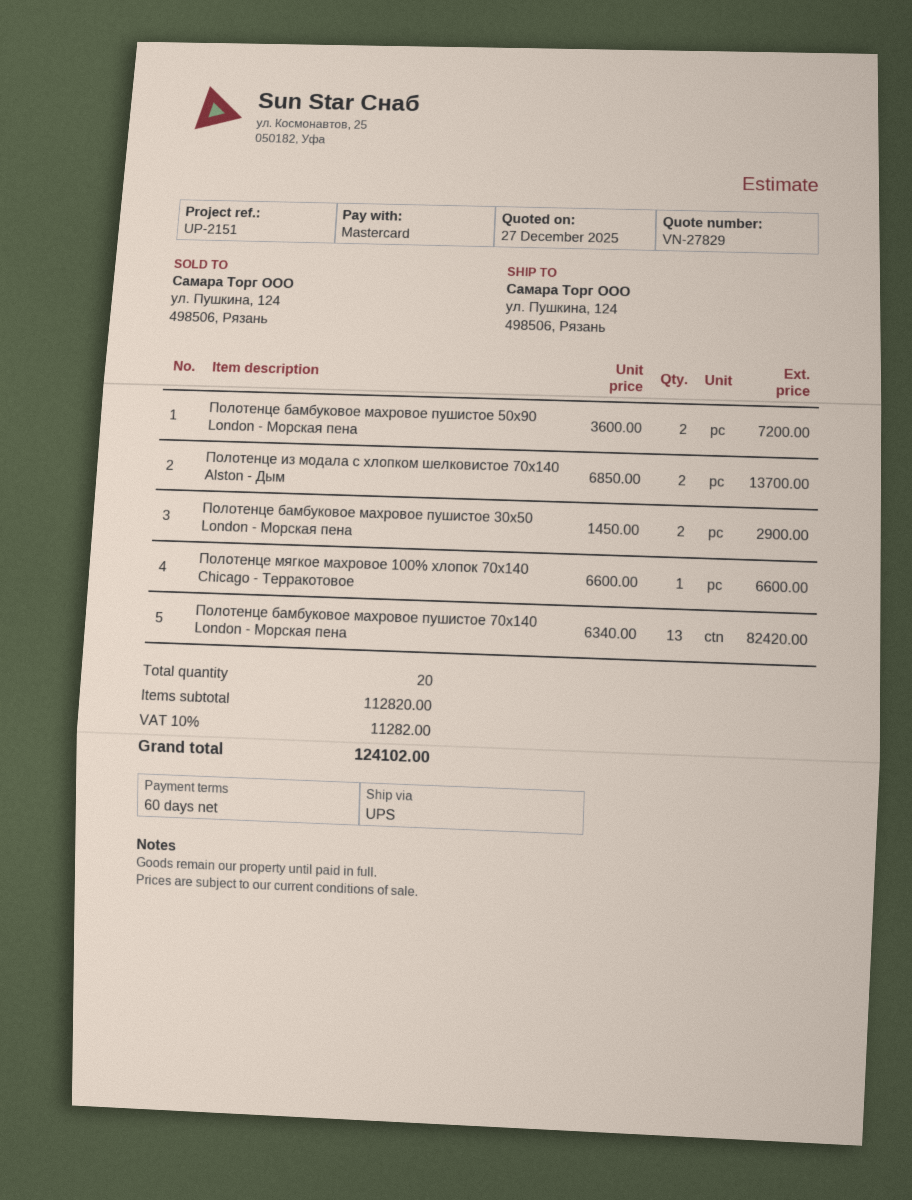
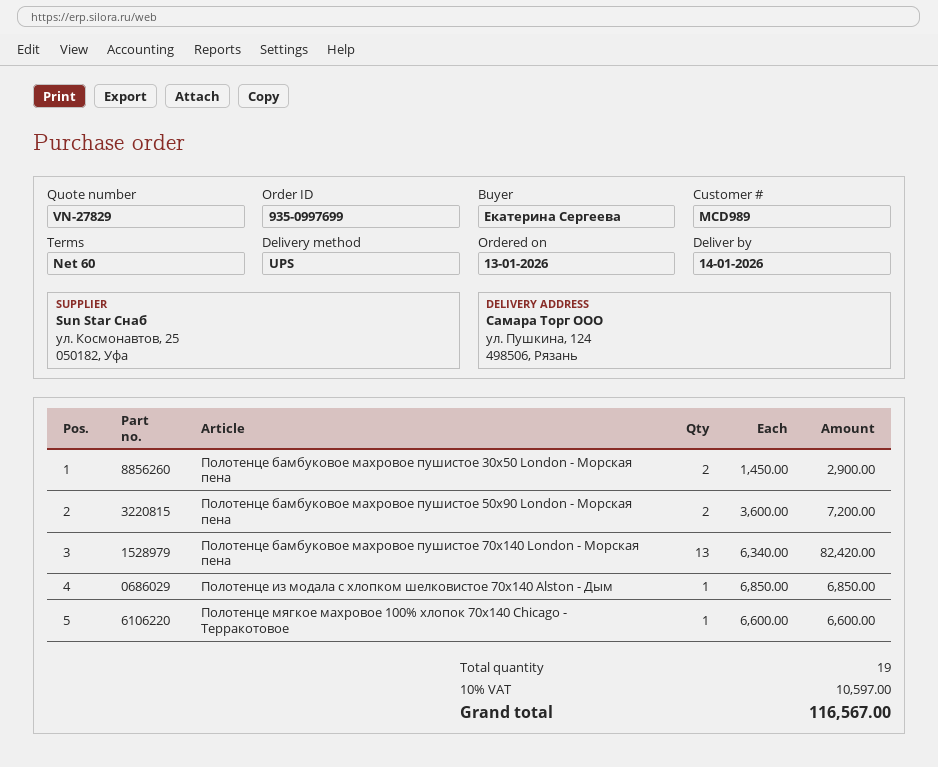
Полотенце из модала с хлопком шелковистое 70х140 Alston - Дым: 2 x 6850.00 = 13700.00 -> 1 x 6850.00 = 6850.00
total quantity: 20 -> 19
tax: 10% = 11282.00 -> 10% = 10597.00
total: 124102.00 -> 116567.00

